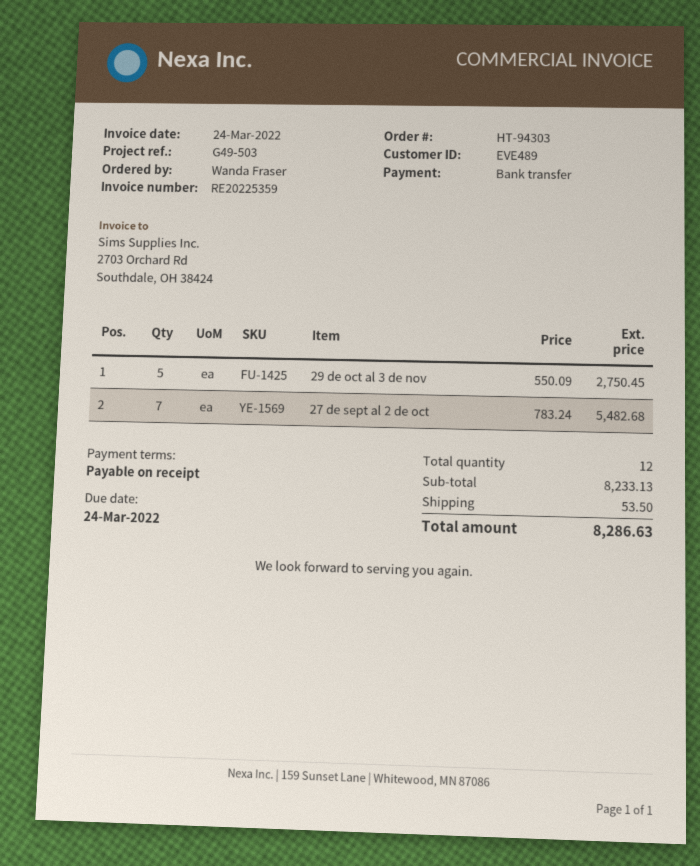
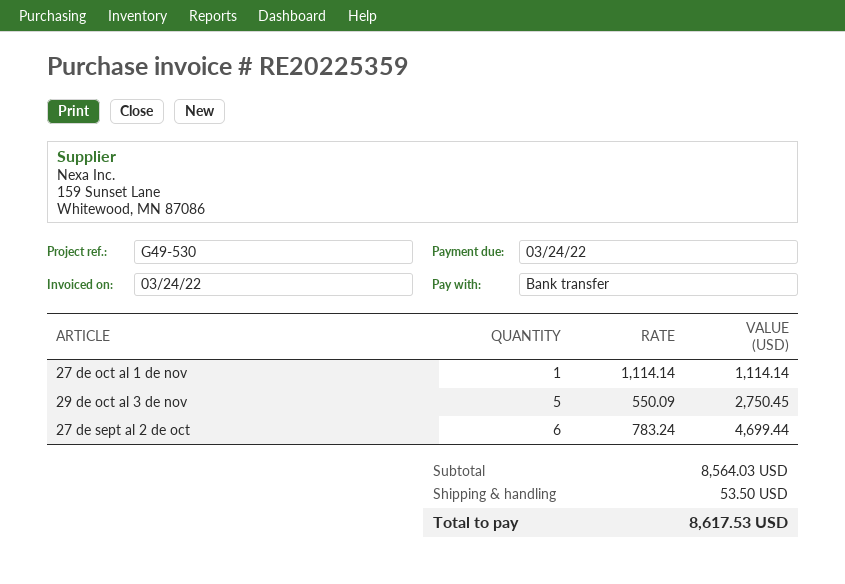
reference: G49-503 -> G49-530
27 de sept al 2 de oct: 7 x 783.24 = 5482.68 -> 6 x 783.24 = 4699.44
27 de oct al 1 de nov: none -> 1 x 1114.14 = 1114.14
subtotal: 8233.13 -> 8564.03
total: 8286.63 -> 8617.53

